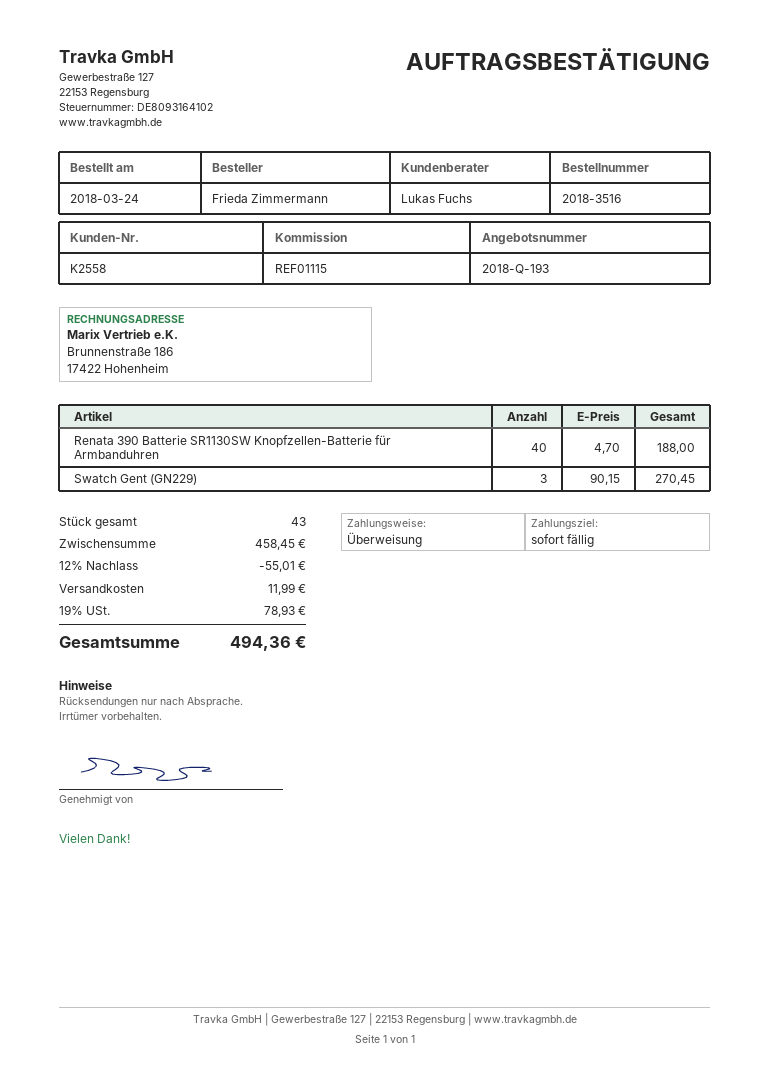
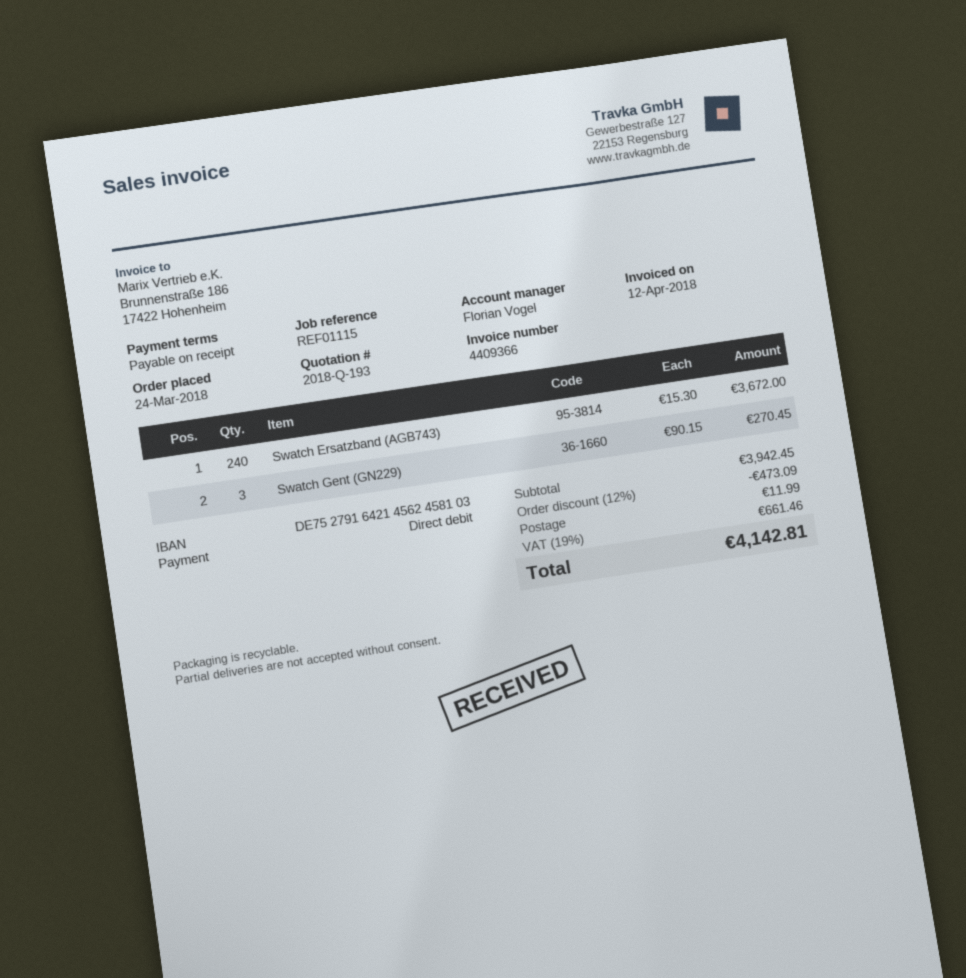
sales rep: Lukas Fuchs -> Florian Vogel
payment method: bank transfer -> direct debit
Renata 390 Batterie SR1130SW Knopfzellen-Batterie für Armbanduhren: 40 x 4.70 = 188.00 -> none
Swatch Ersatzband (AGB743): none -> 240 x 15.30 = 3672.00
subtotal: 458.45 -> 3942.45
discount: 12% = 55.01 -> 12% = 473.09
tax: 19% = 78.93 -> 19% = 661.46
total: 494.36 -> 4142.81

